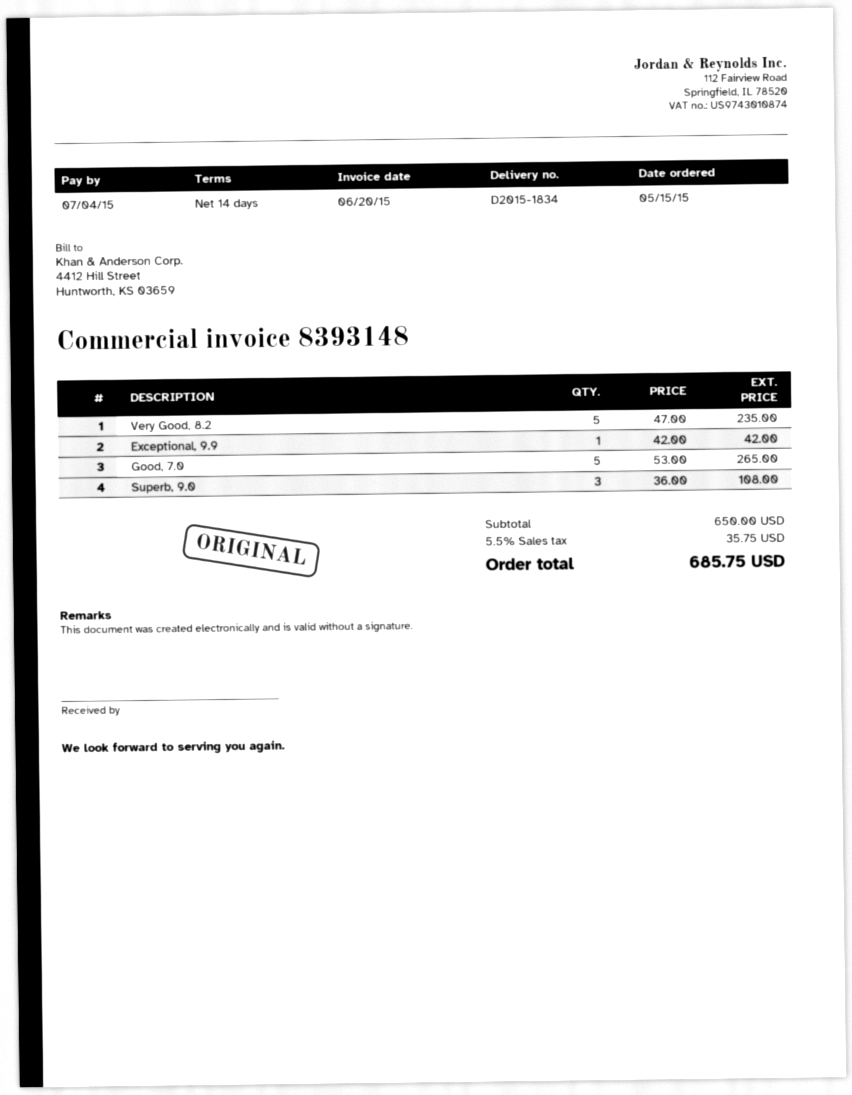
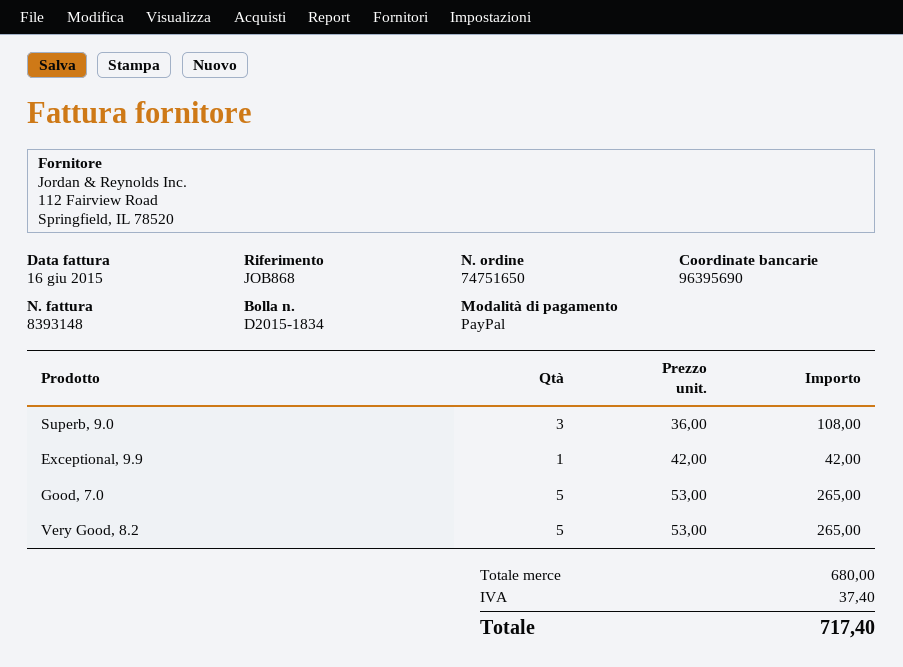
invoice date: 2015-06-20 -> 2015-06-16
Very Good, 8.2: 5 x 47.00 = 235.00 -> 5 x 53.00 = 265.00
subtotal: 650.00 -> 680.00
tax: 35.75 -> 37.40
total: 685.75 -> 717.40

